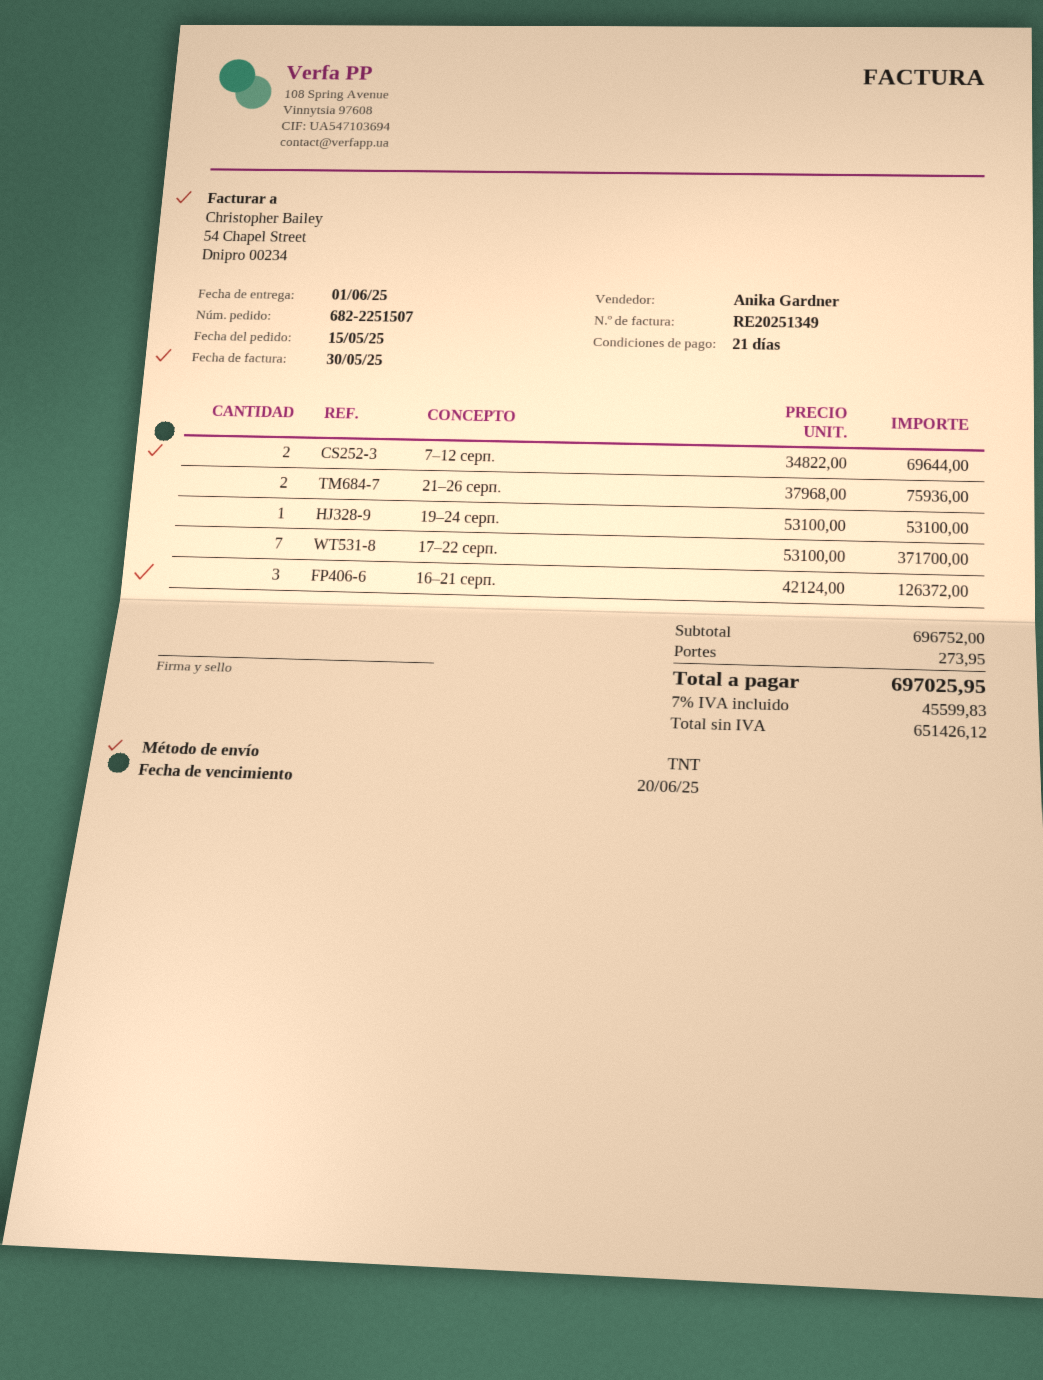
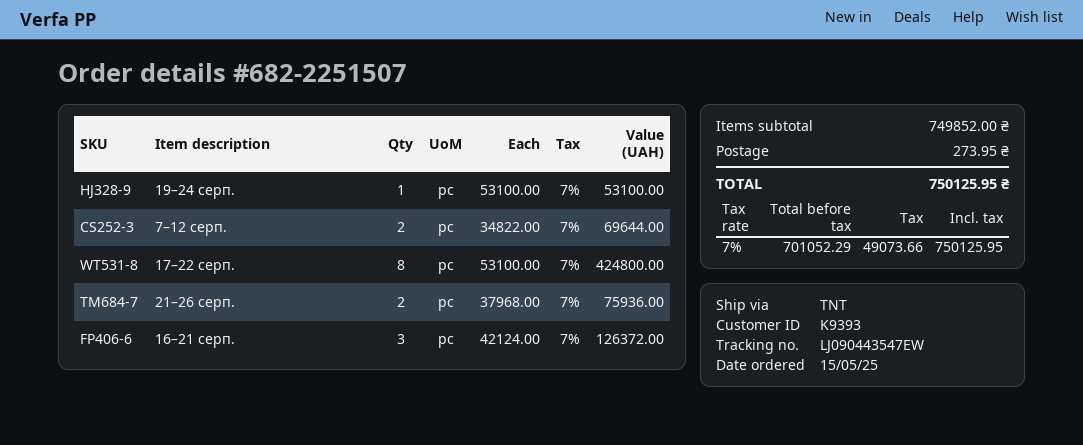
17–22 серп.: 7 x 53100.00 = 371700.00 -> 8 x 53100.00 = 424800.00
subtotal: 696752.00 -> 749852.00
net: 651426.12 -> 701052.29
tax: 7% = 45599.83 -> 7% = 49073.66
total: 697025.95 -> 750125.95

